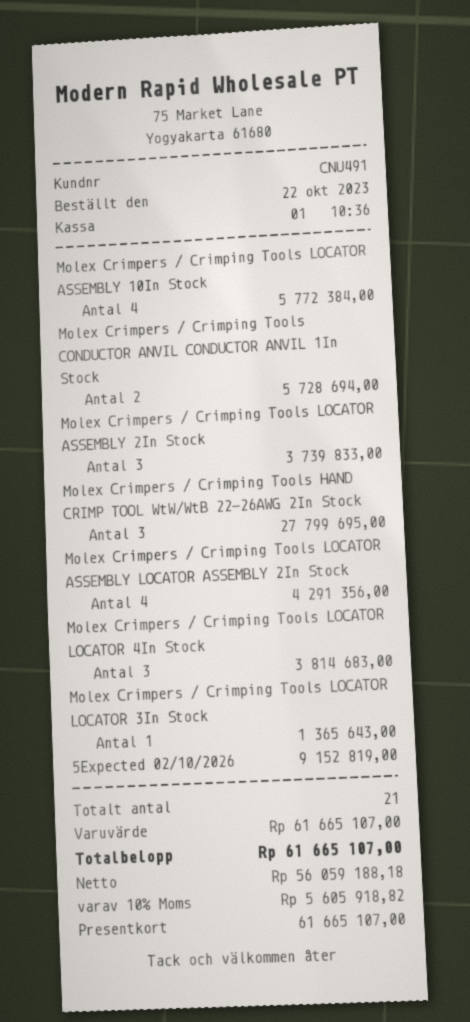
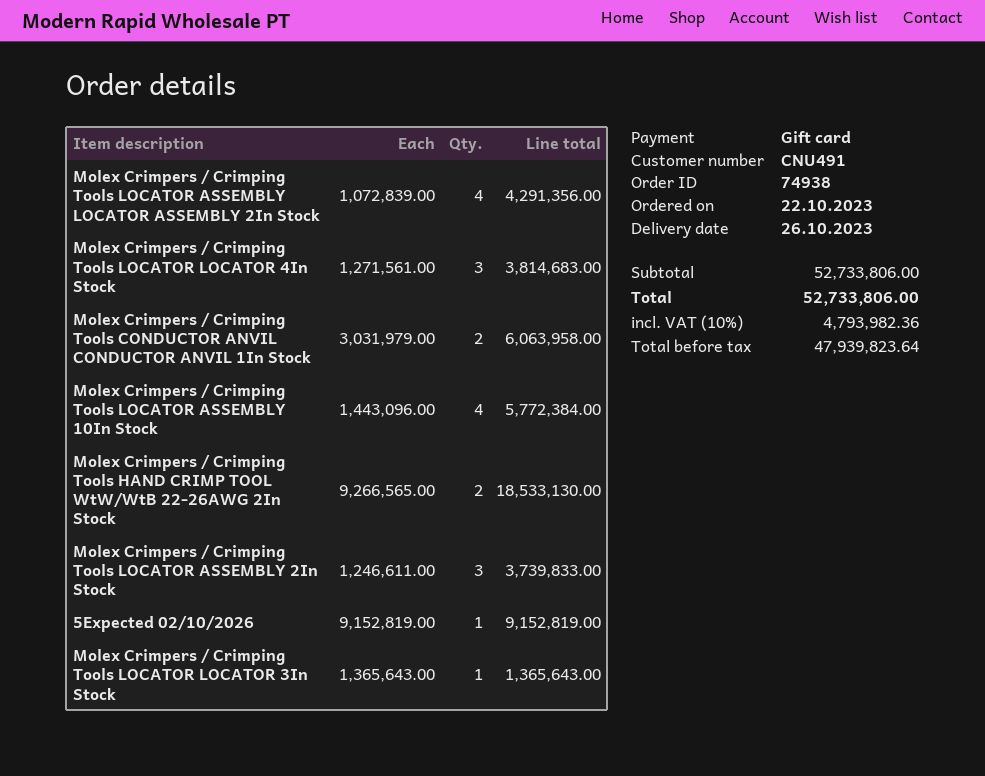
Molex Crimpers / Crimping Tools CONDUCTOR ANVIL CONDUCTOR ANVIL 1In Stock: 2 for 5728694.00 -> 2 for 6063958.00
Molex Crimpers / Crimping Tools HAND CRIMP TOOL WtW/WtB 22-26AWG 2In Stock: 3 for 27799695.00 -> 2 for 18533130.00
subtotal: 61665107.00 -> 52733806.00
net: 56059188.18 -> 47939823.64
tax: 10% = 5605918.82 -> 10% = 4793982.36
total: 61665107.00 -> 52733806.00

